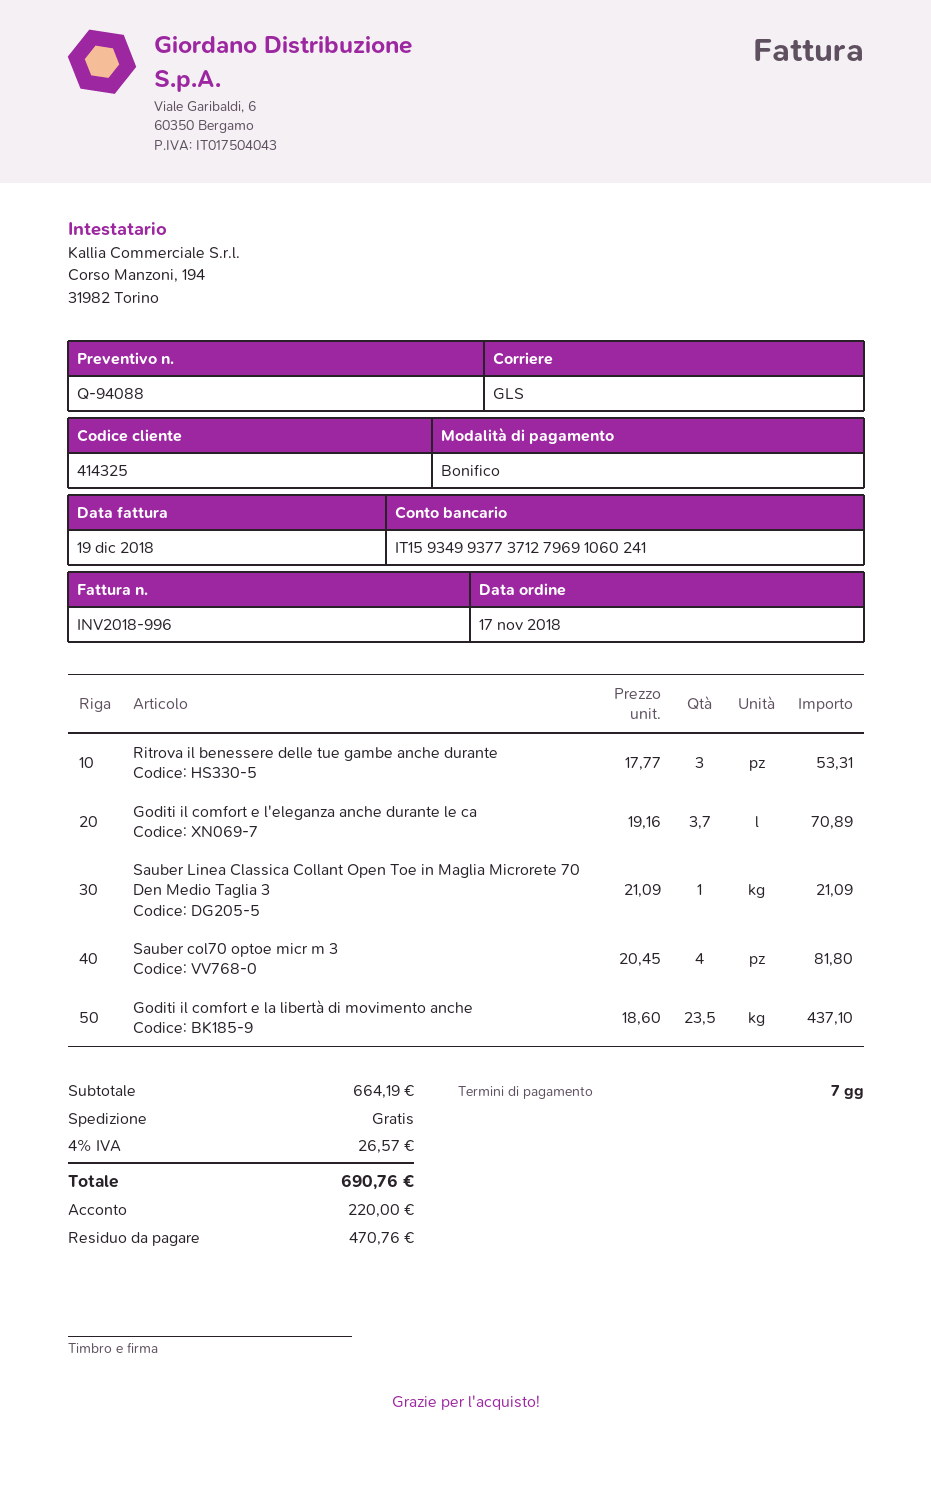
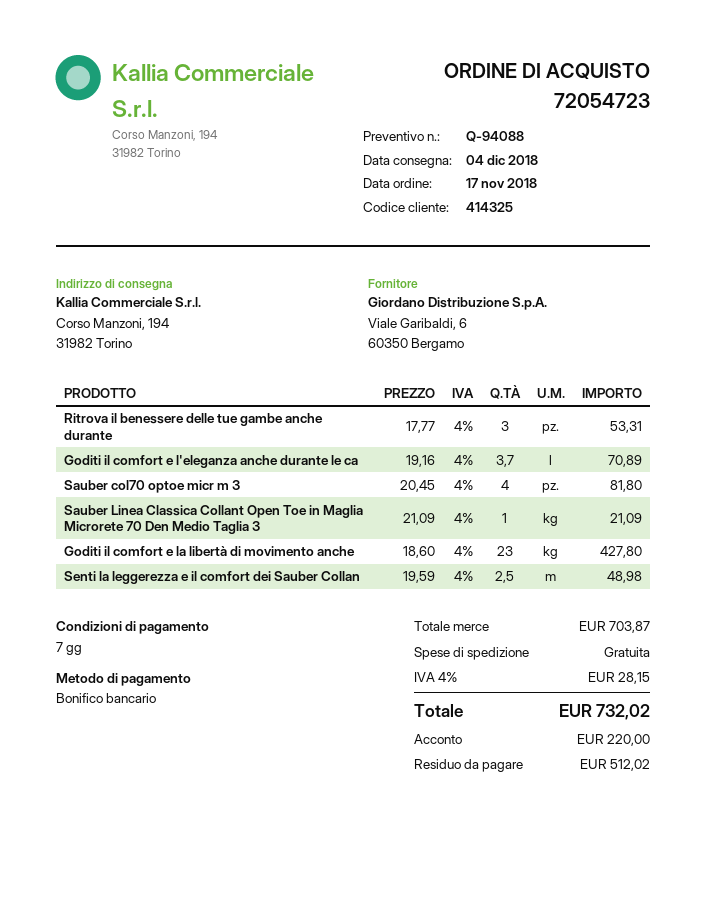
Goditi il comfort e la libertà di movimento anche: 23.5 x 18.60 = 437.10 -> 23 x 18.60 = 427.80
Senti la leggerezza e il comfort dei Sauber Collan: none -> 2.5 x 19.59 = 48.98
subtotal: 664.19 -> 703.87
tax: 4% = 26.57 -> 4% = 28.15
total: 690.76 -> 732.02
balance: 470.76 -> 512.02

